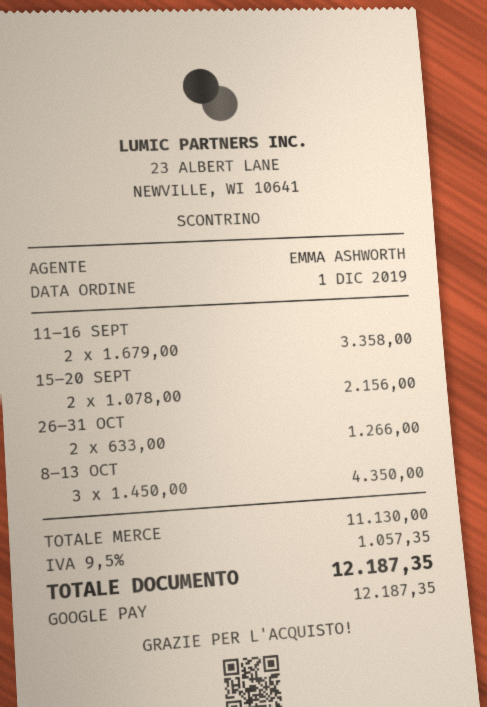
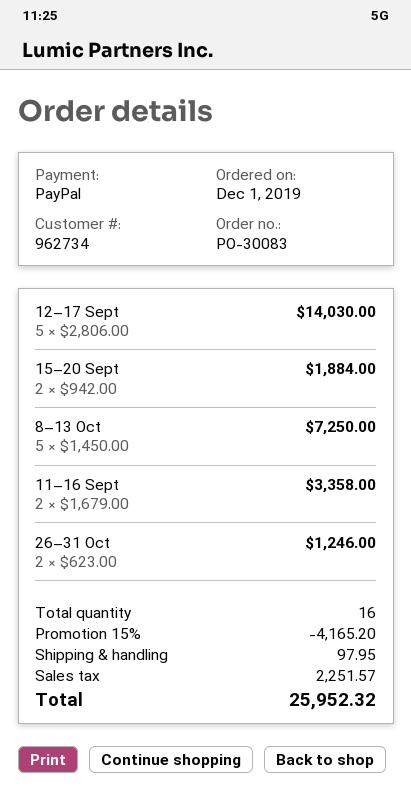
payment method: Google Pay -> PayPal
15–20 SEPT: 2 x 1078.00 = 2156.00 -> 2 x 942.00 = 1884.00
26–31 OCT: 2 x 633.00 = 1266.00 -> 2 x 623.00 = 1246.00
8–13 OCT: 3 x 1450.00 = 4350.00 -> 5 x 1450.00 = 7250.00
12–17 Sept: none -> 5 x 2806.00 = 14030.00
discount: none -> 15% = 4165.20
shipping: none -> 97.95
tax: 1057.35 -> 2251.57
total: 12187.35 -> 25952.32

